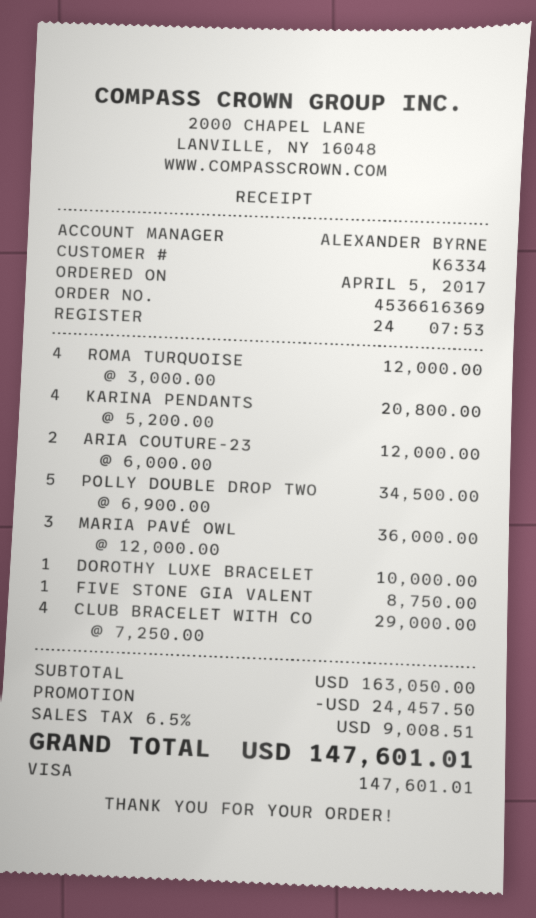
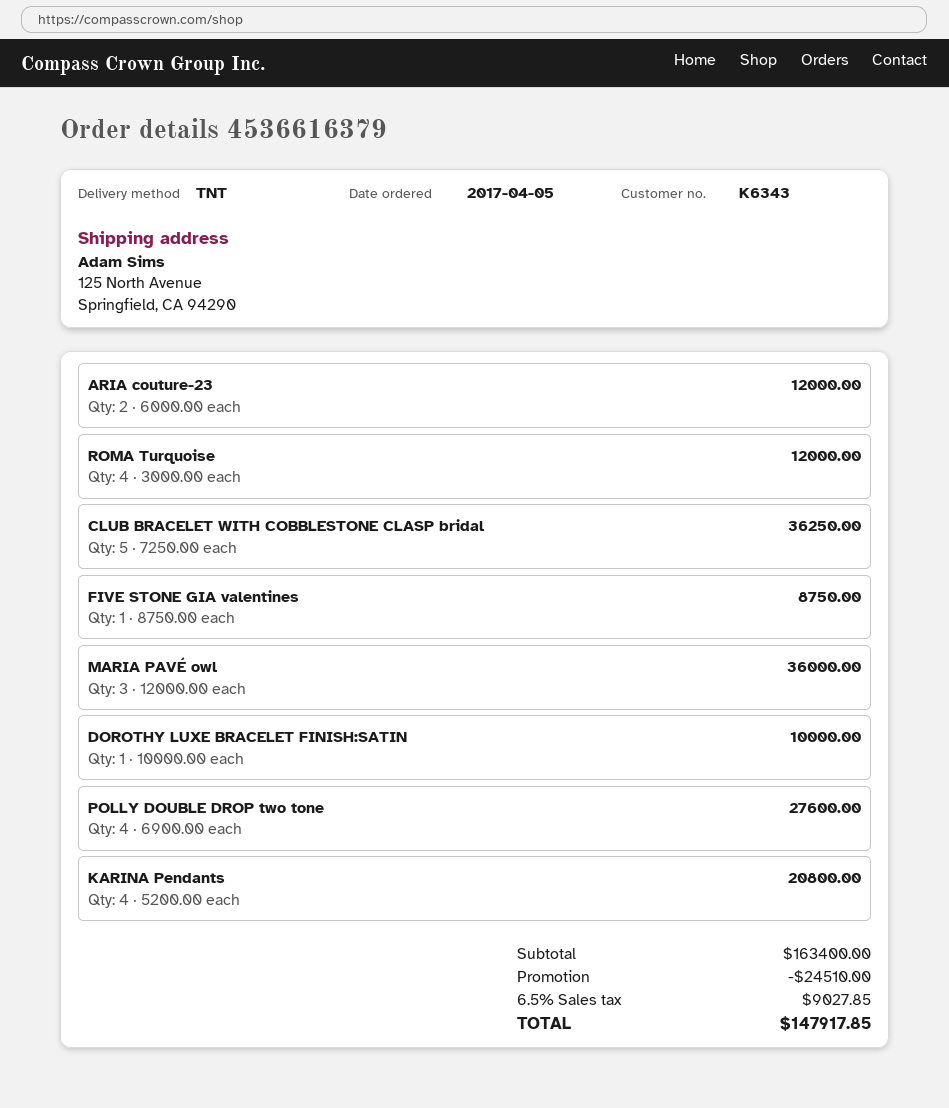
order number: 4536616369 -> 4536616379
customer number: K6334 -> K6343
POLLY DOUBLE DROP TWO: 5 x 6900.00 = 34500.00 -> 4 x 6900.00 = 27600.00
CLUB BRACELET WITH CO: 4 x 7250.00 = 29000.00 -> 5 x 7250.00 = 36250.00
subtotal: 163050.00 -> 163400.00
discount: 24457.50 -> 24510.00
tax: 6.5% = 9008.51 -> 6.5% = 9027.85
total: 147601.01 -> 147917.85

